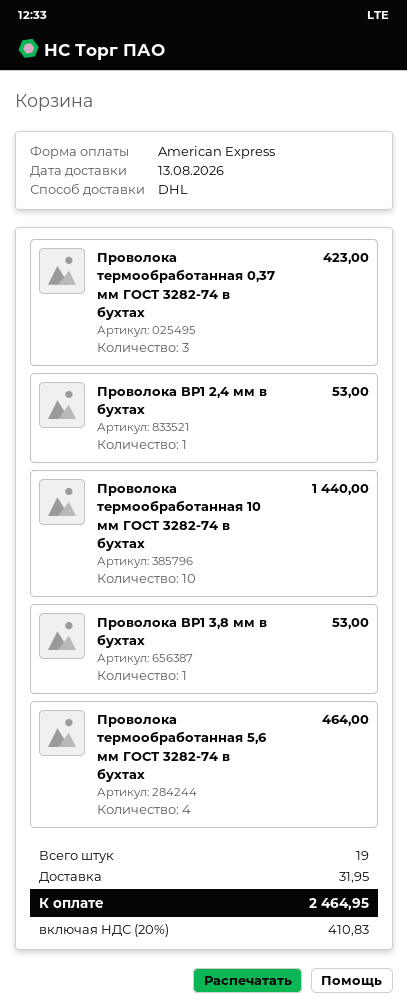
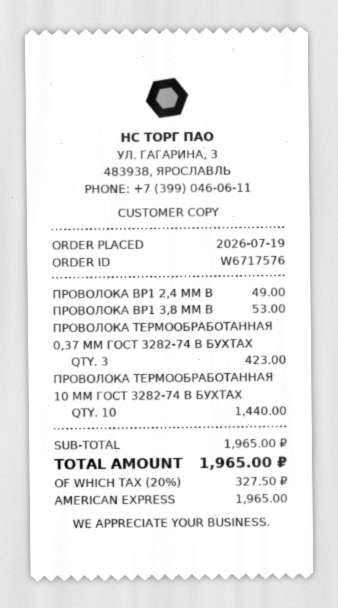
Проволока ВР1 2,4 мм в бухтах: 1 for 53.00 -> 1 for 49.00
Проволока термообработанная 5,6 мм ГОСТ 3282-74 в бухтах: 4 for 464.00 -> none
shipping: 31.95 -> none
tax: 20% = 410.83 -> 20% = 327.50
total: 2464.95 -> 1965.00

